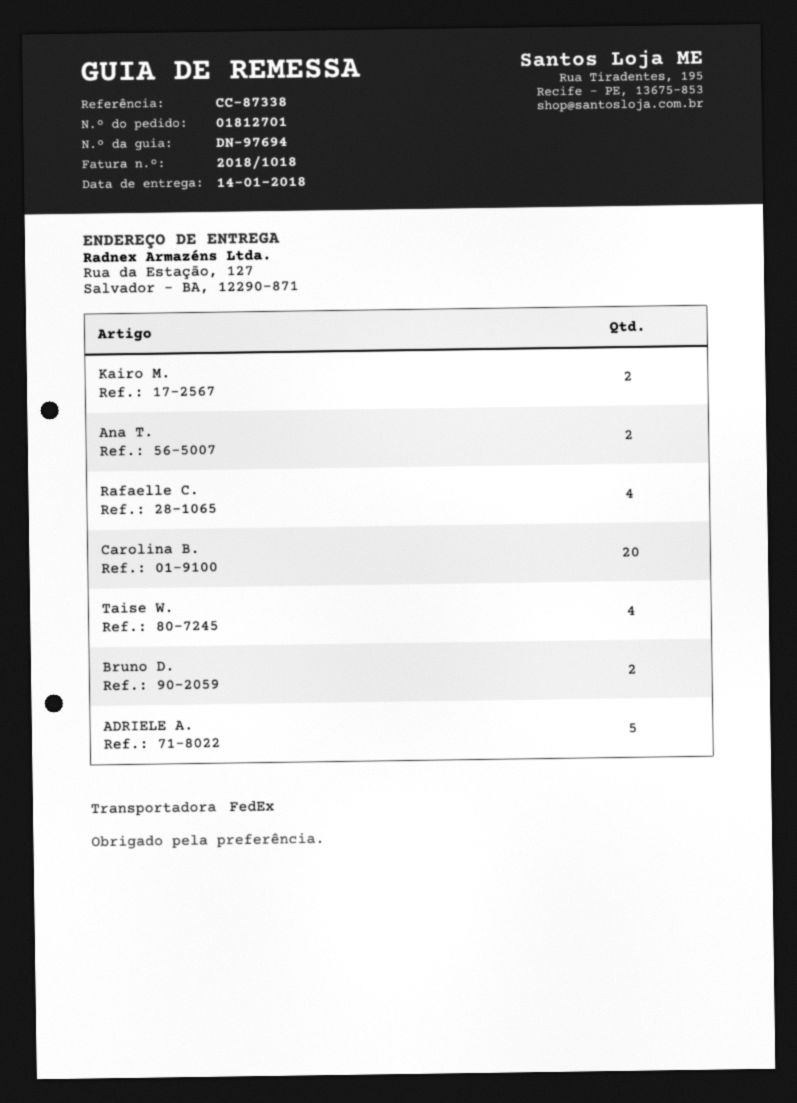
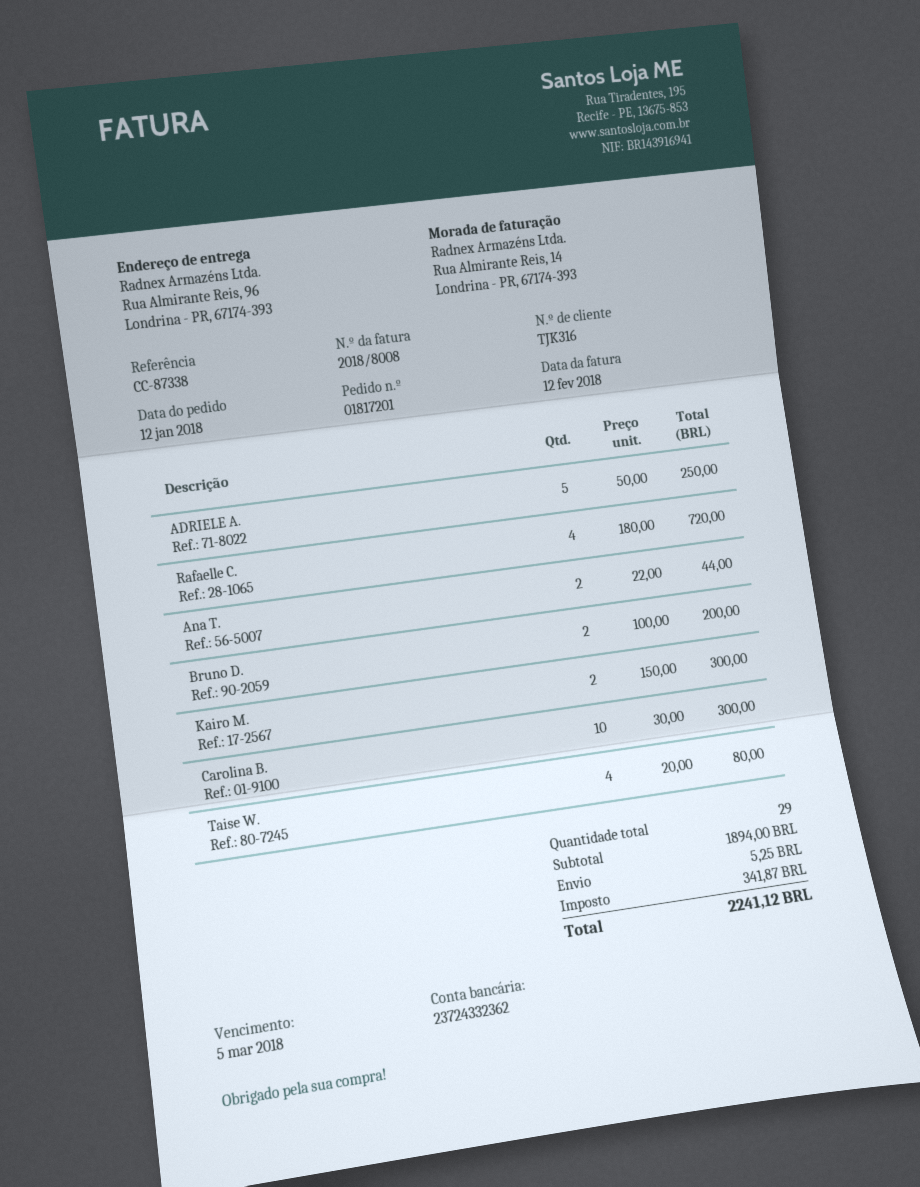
order number: 01812701 -> 01817201
invoice number: 2018/1018 -> 2018/8008
ship to: Rua da Estação, 127, Salvador - BA, 12290-871 -> Rua Almirante Reis, 96, Londrina - PR, 67174-393
Carolina B.: 20 -> 10

